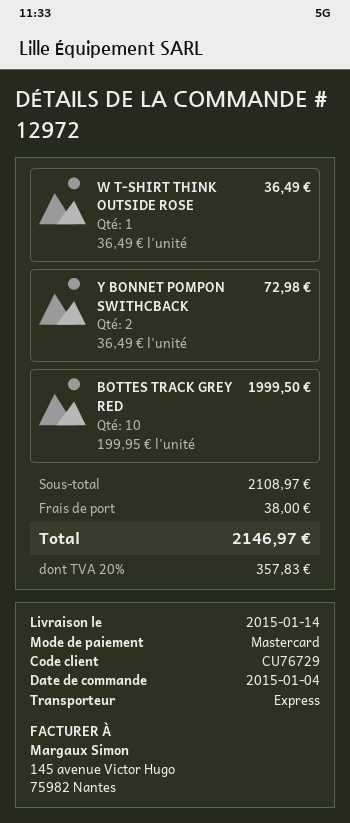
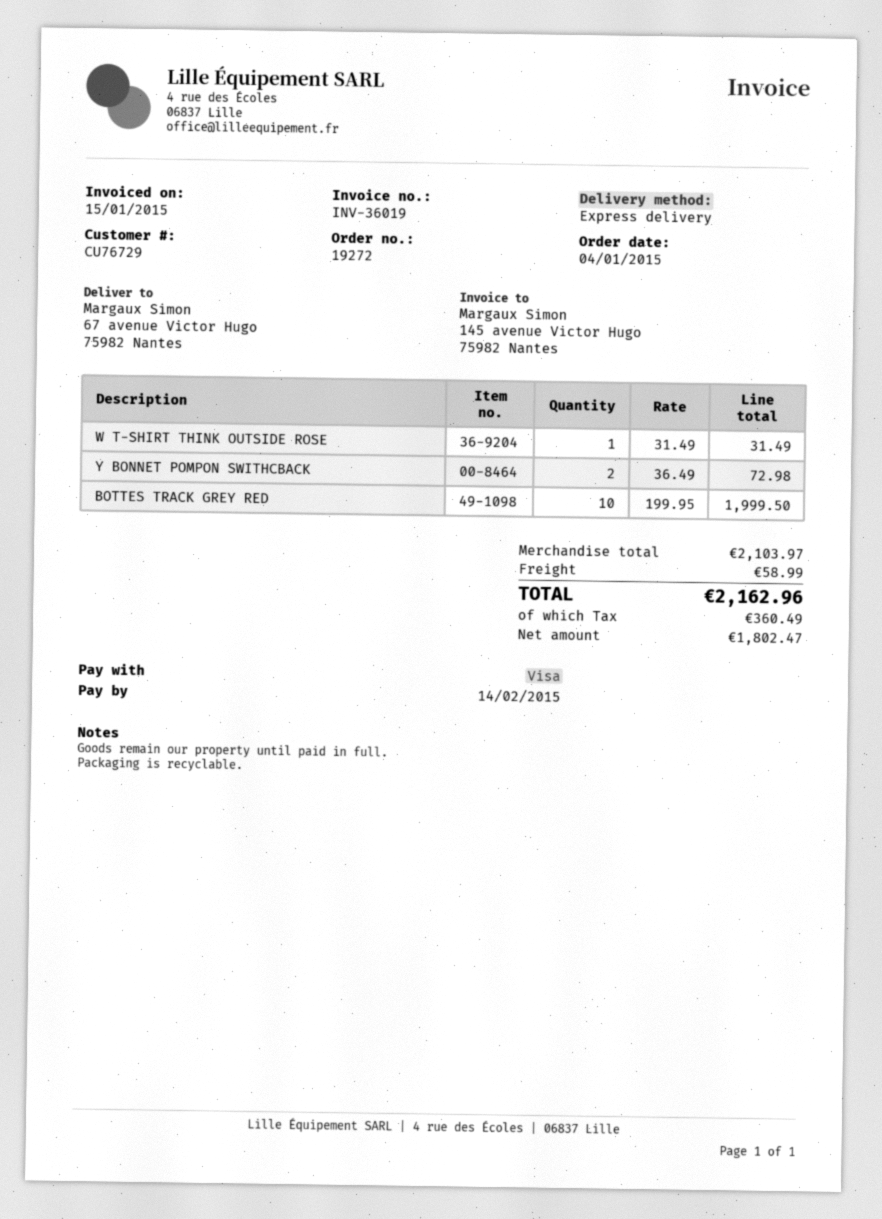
order number: 12972 -> 19272
payment method: Mastercard -> Visa
W T-SHIRT THINK OUTSIDE ROSE: 1 x 36.49 = 36.49 -> 1 x 31.49 = 31.49
subtotal: 2108.97 -> 2103.97
shipping: 38.00 -> 58.99
tax: 357.83 -> 360.49
total: 2146.97 -> 2162.96

